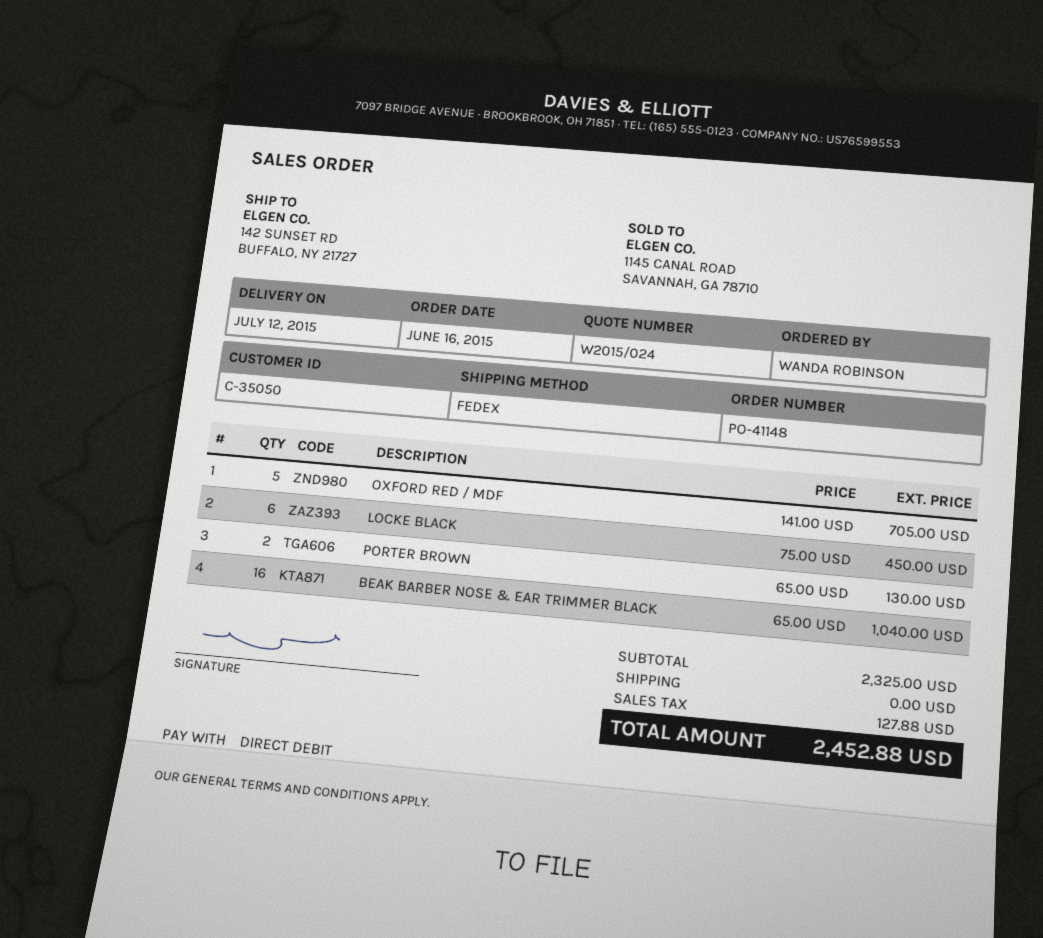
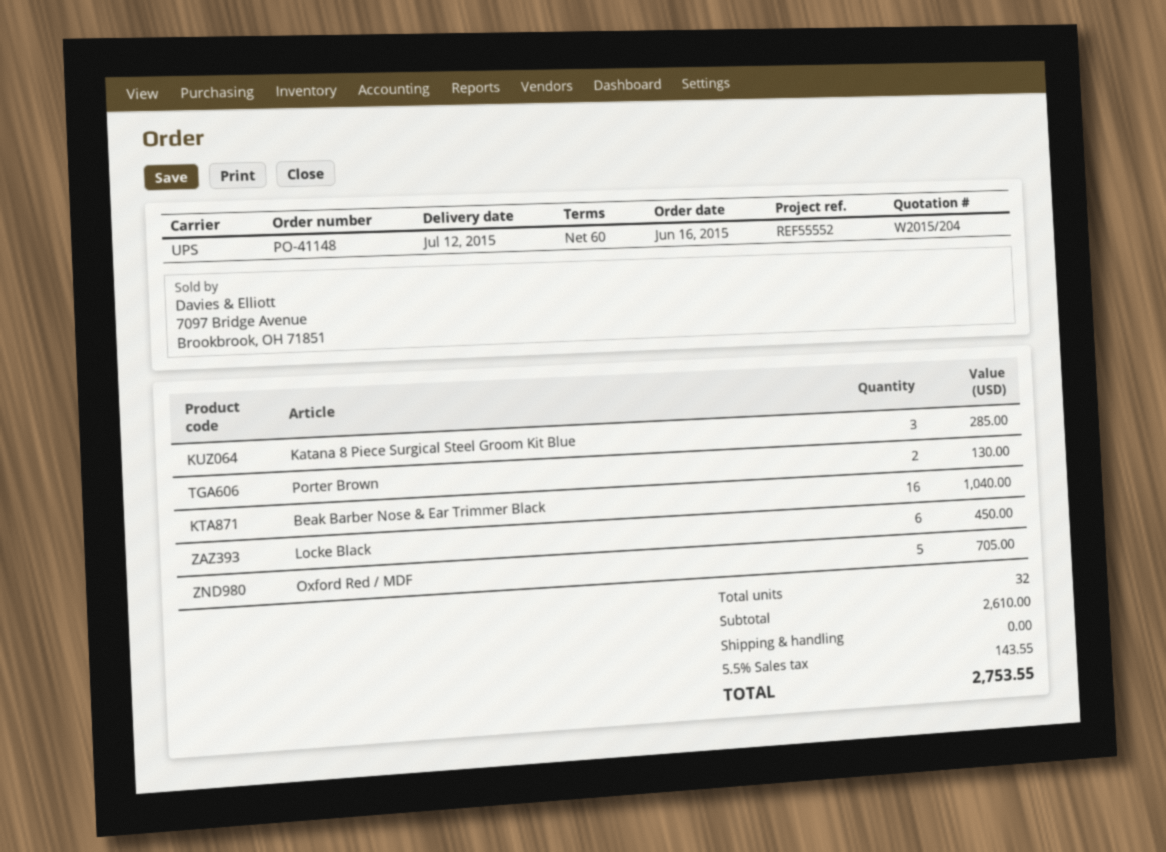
quote number: W2015/024 -> W2015/204
shipping method: FedEx -> UPS
Katana 8 Piece Surgical Steel Groom Kit Blue: none -> 3 for 285.00
subtotal: 2325.00 -> 2610.00
tax: 127.88 -> 143.55
total: 2452.88 -> 2753.55

